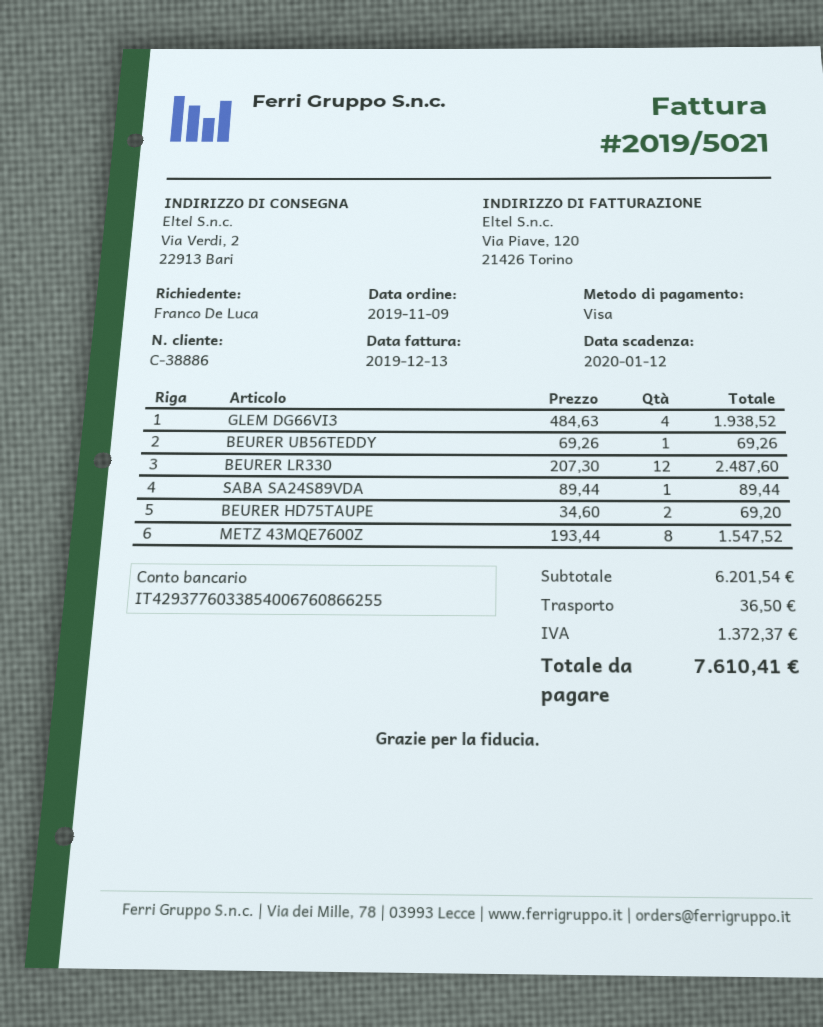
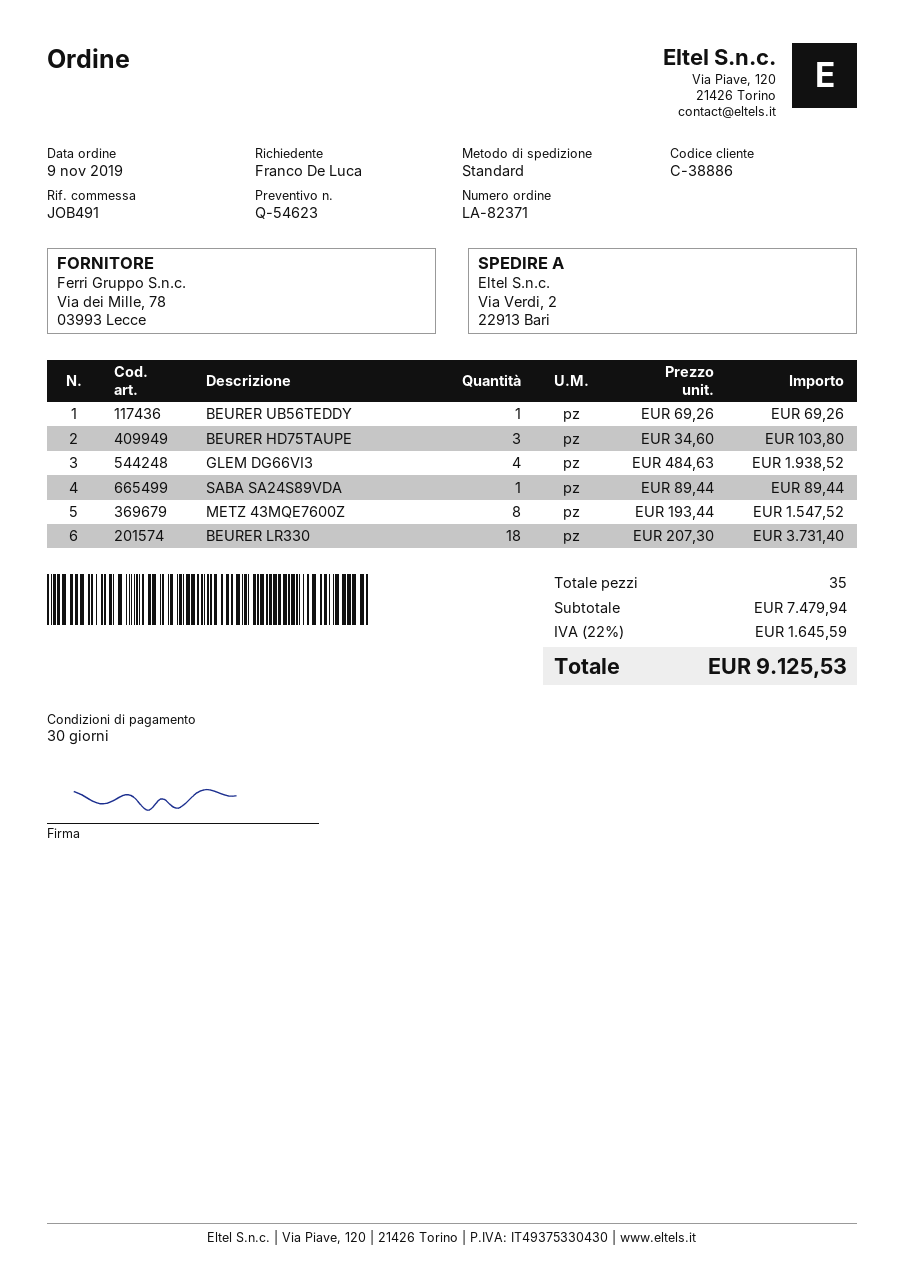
BEURER LR330: 12 x 207.30 = 2487.60 -> 18 x 207.30 = 3731.40
BEURER HD75TAUPE: 2 x 34.60 = 69.20 -> 3 x 34.60 = 103.80
subtotal: 6201.54 -> 7479.94
shipping: 36.50 -> none
tax: 1372.37 -> 1645.59
total: 7610.41 -> 9125.53

